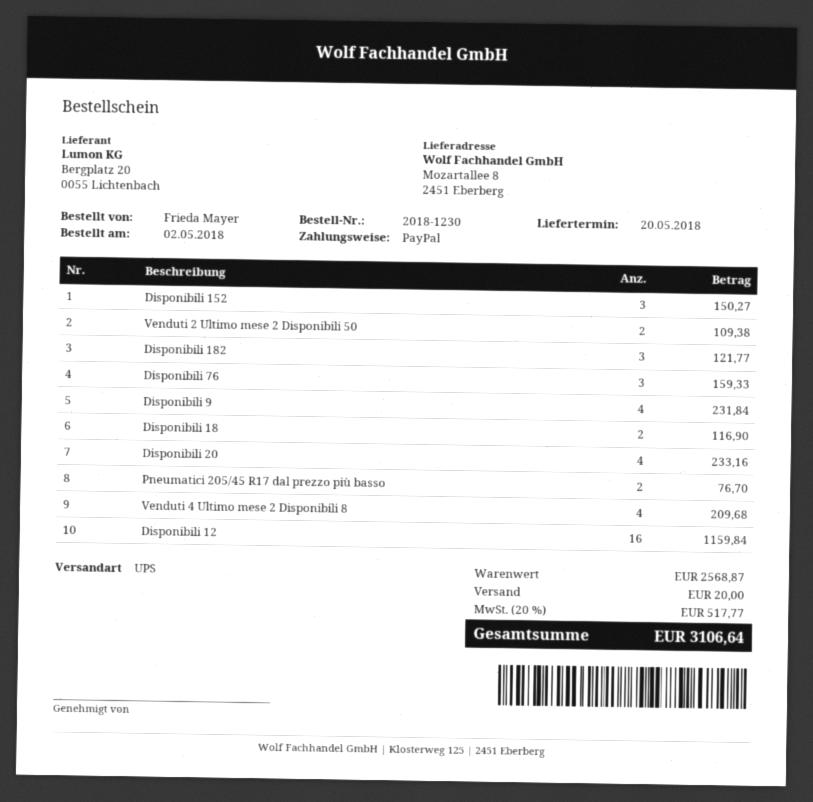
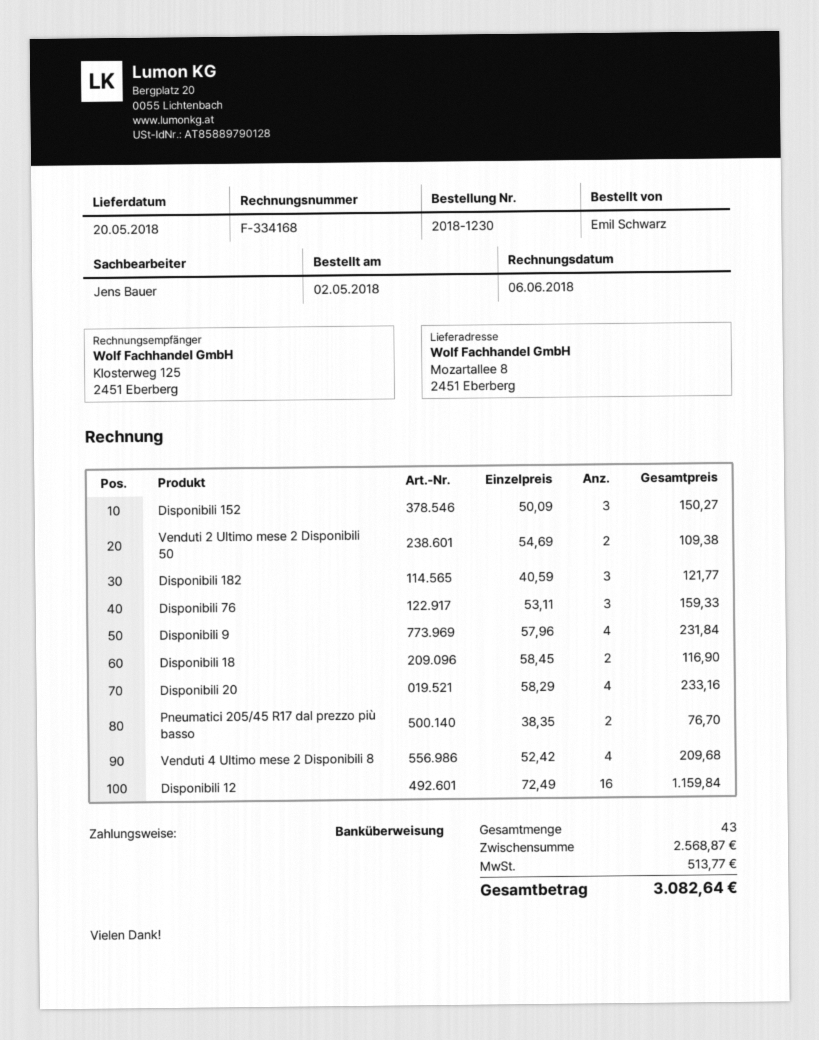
ordered by: Frieda Mayer -> Emil Schwarz
payment method: PayPal -> bank transfer
shipping: 20.00 -> none
tax: 517.77 -> 513.77
total: 3106.64 -> 3082.64

